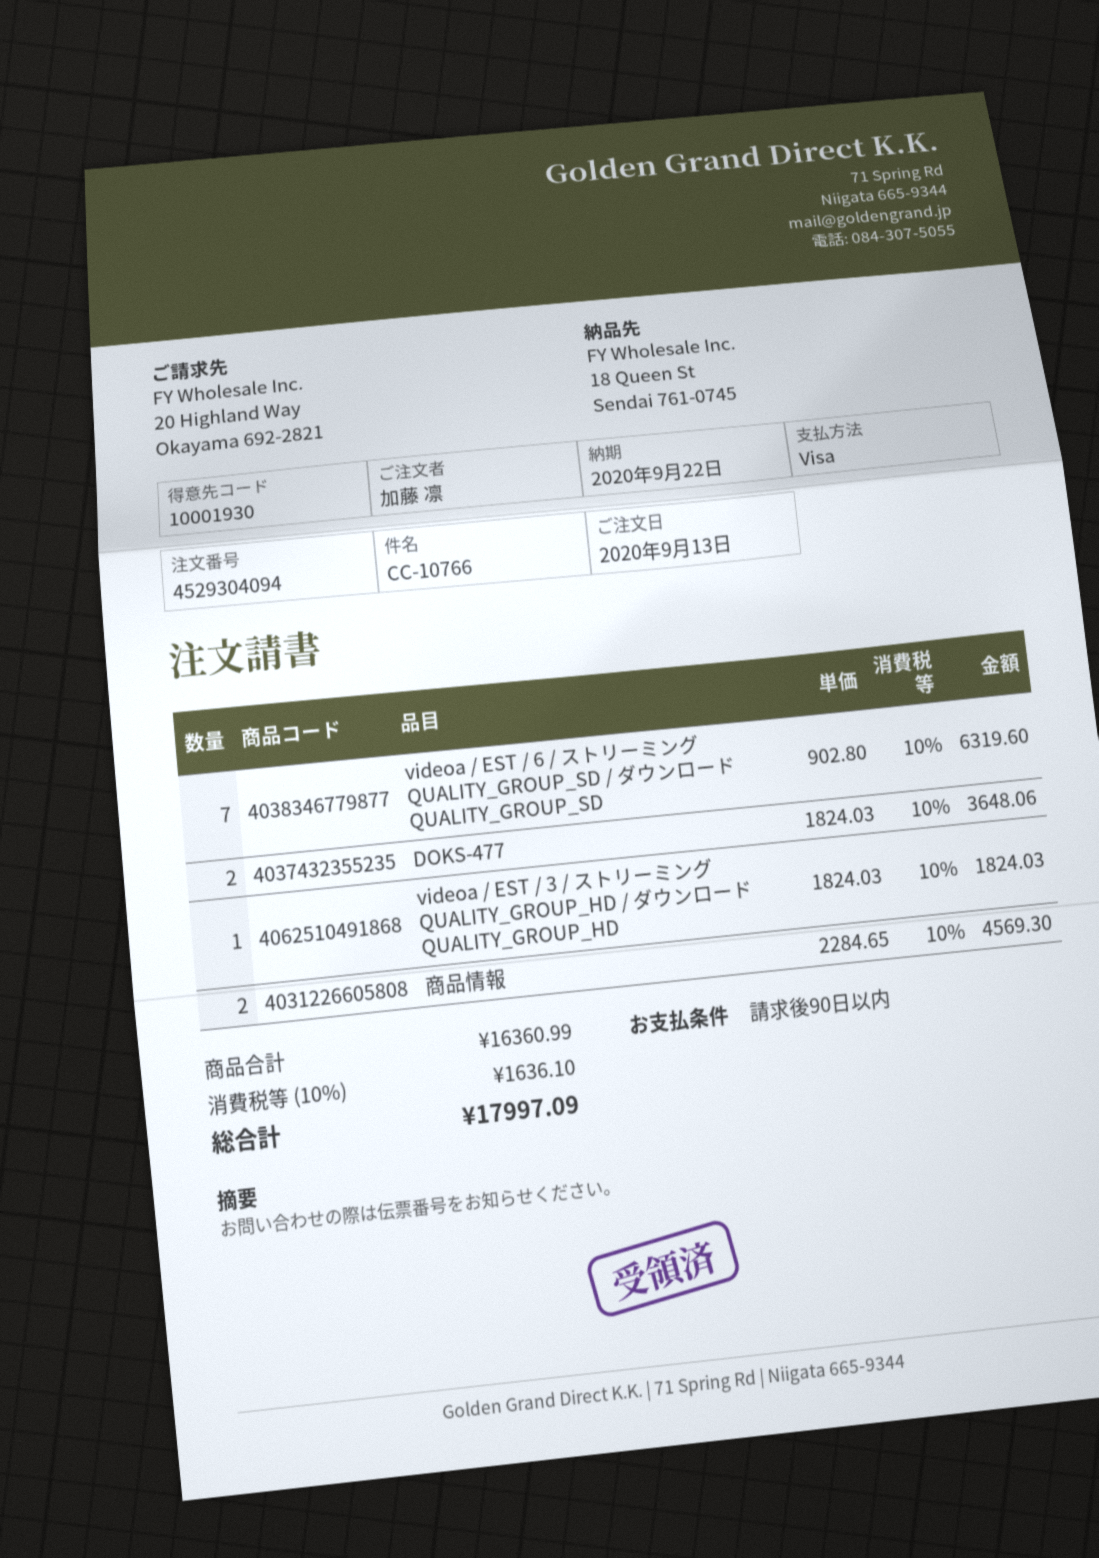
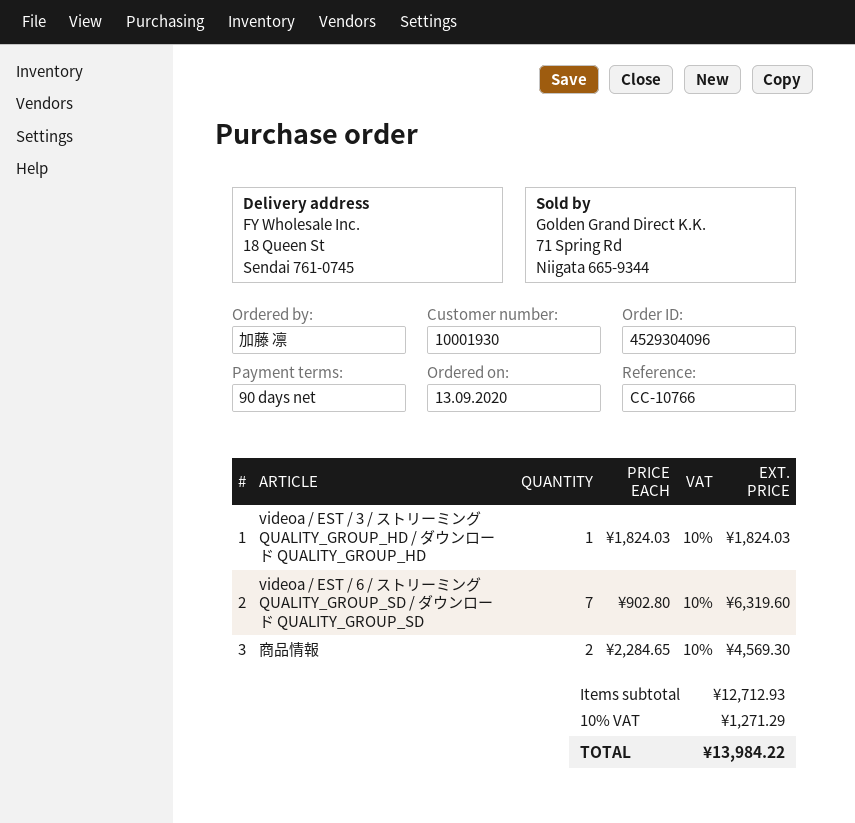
order number: 4529304094 -> 4529304096
DOKS-477: 2 x 1824.03 = 3648.06 -> none
subtotal: 16360.99 -> 12712.93
tax: 10% = 1636.10 -> 10% = 1271.29
total: 17997.09 -> 13984.22

